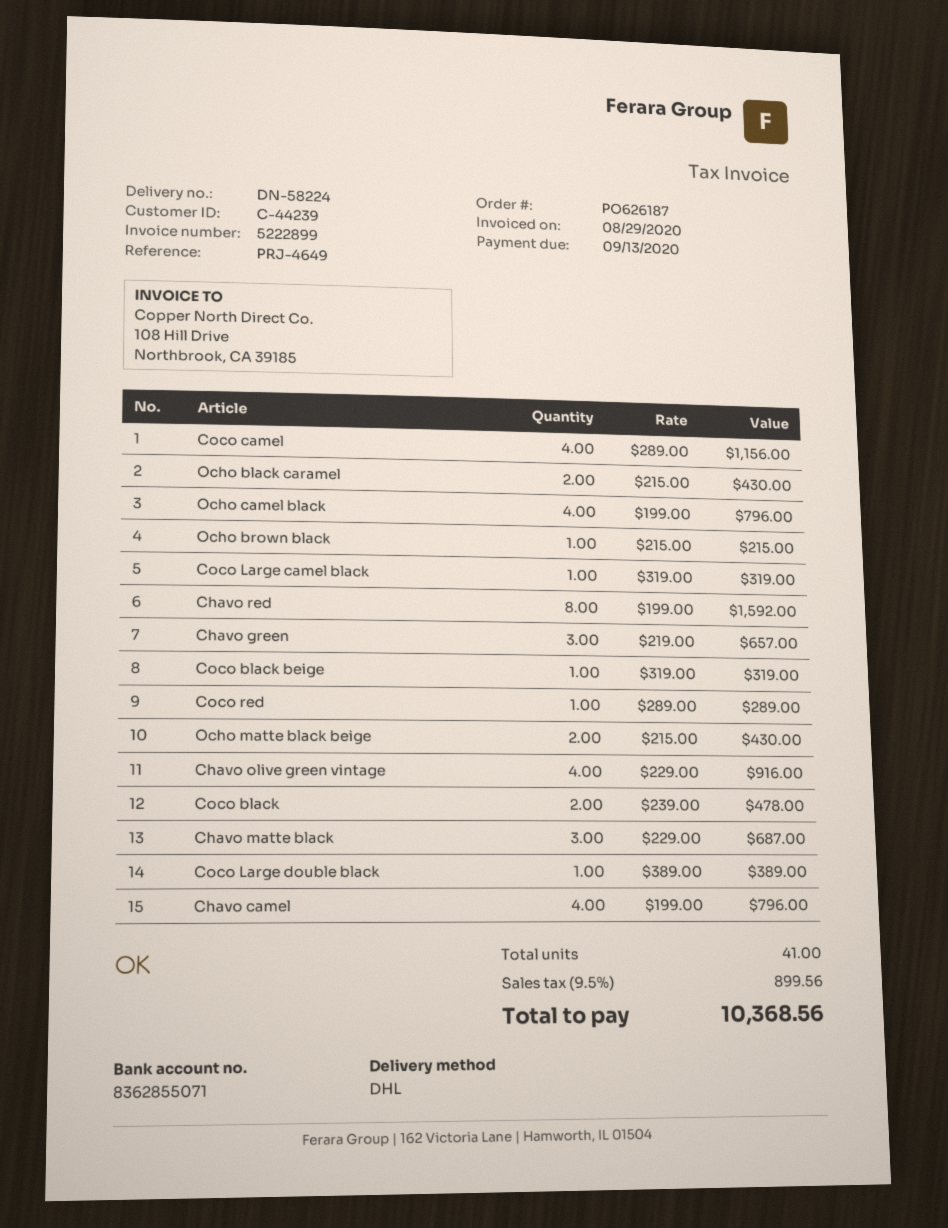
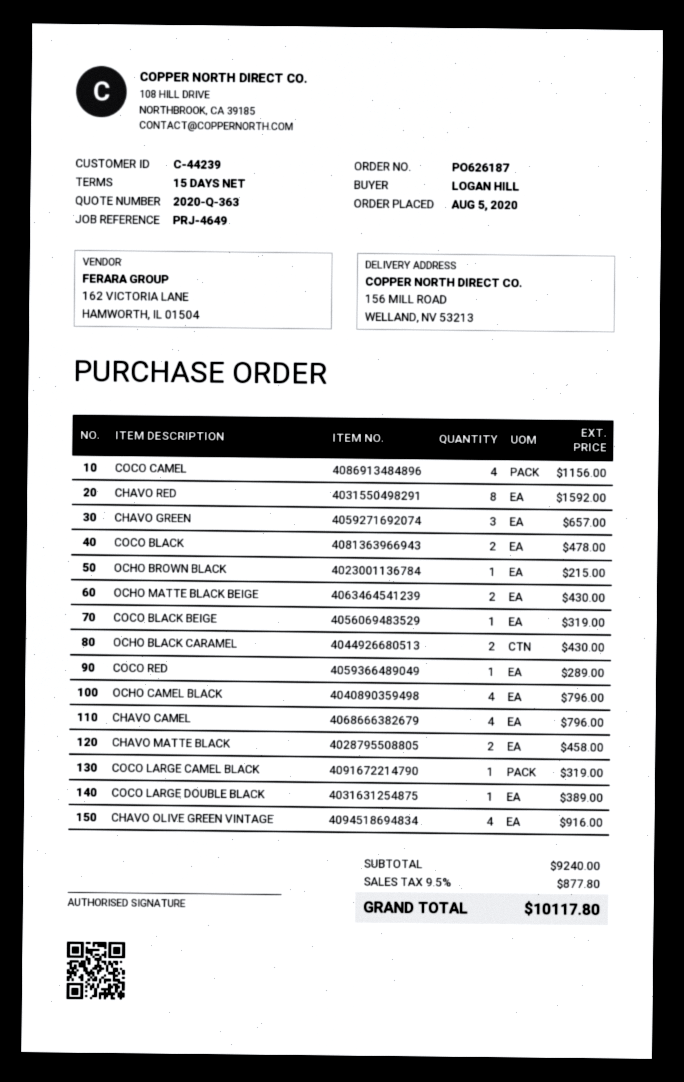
Chavo matte black: 3 for 687.00 -> 2 for 458.00
tax: 9.5% = 899.56 -> 9.5% = 877.80
total: 10368.56 -> 10117.80

